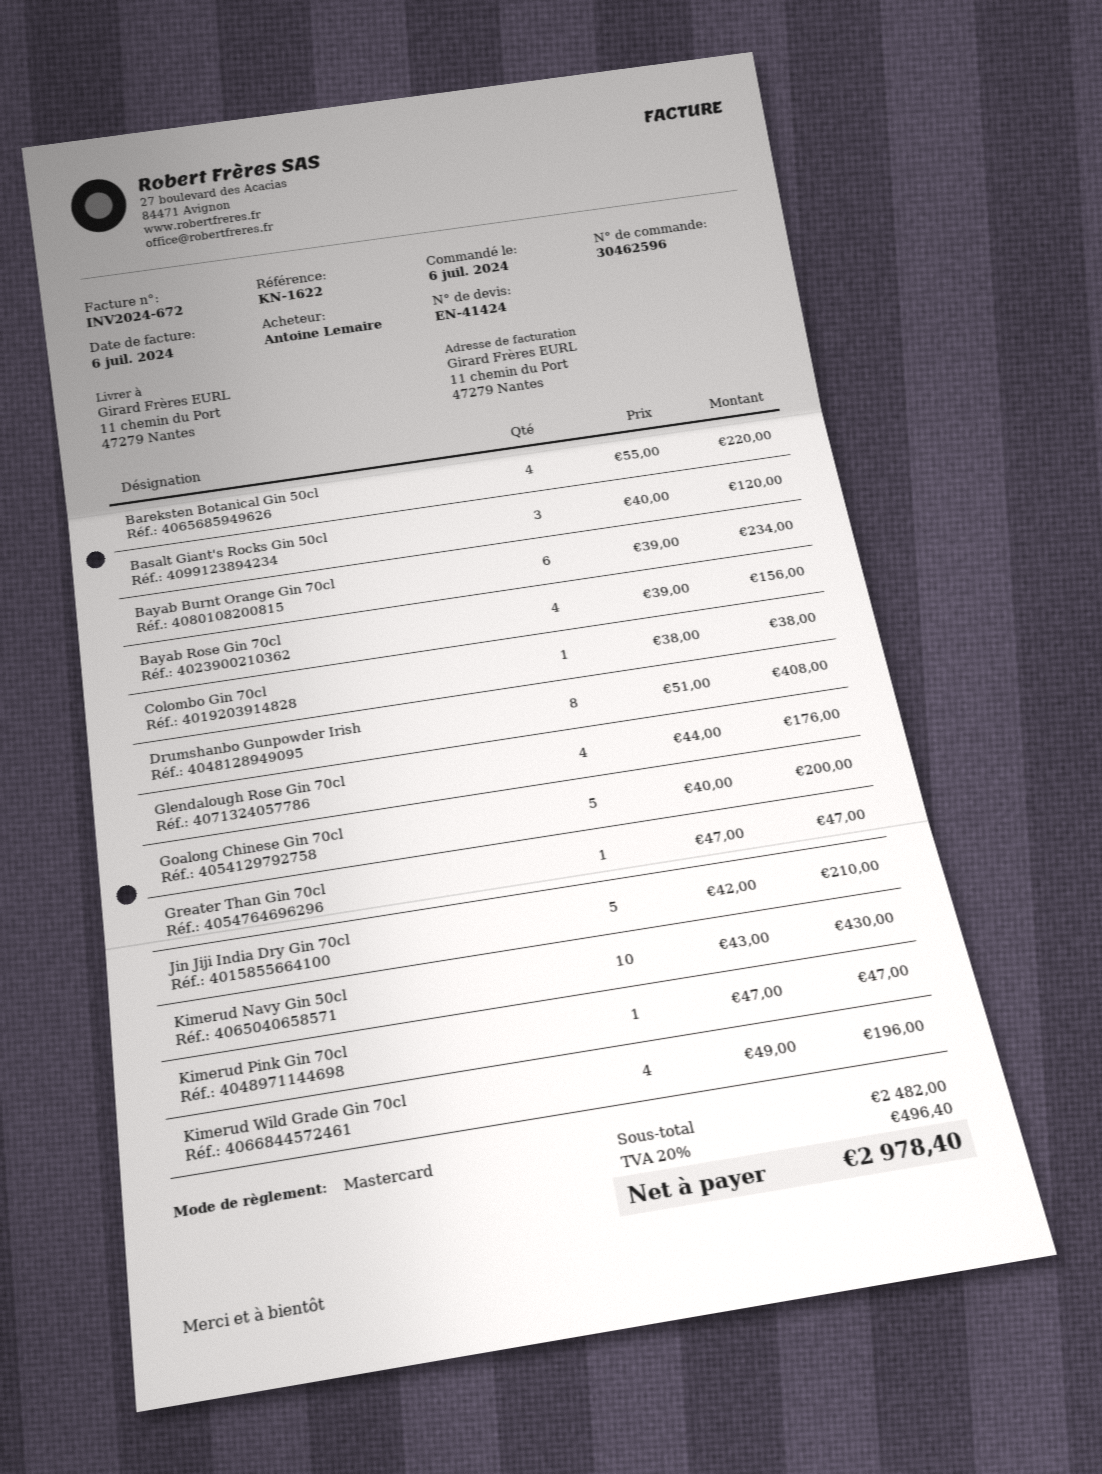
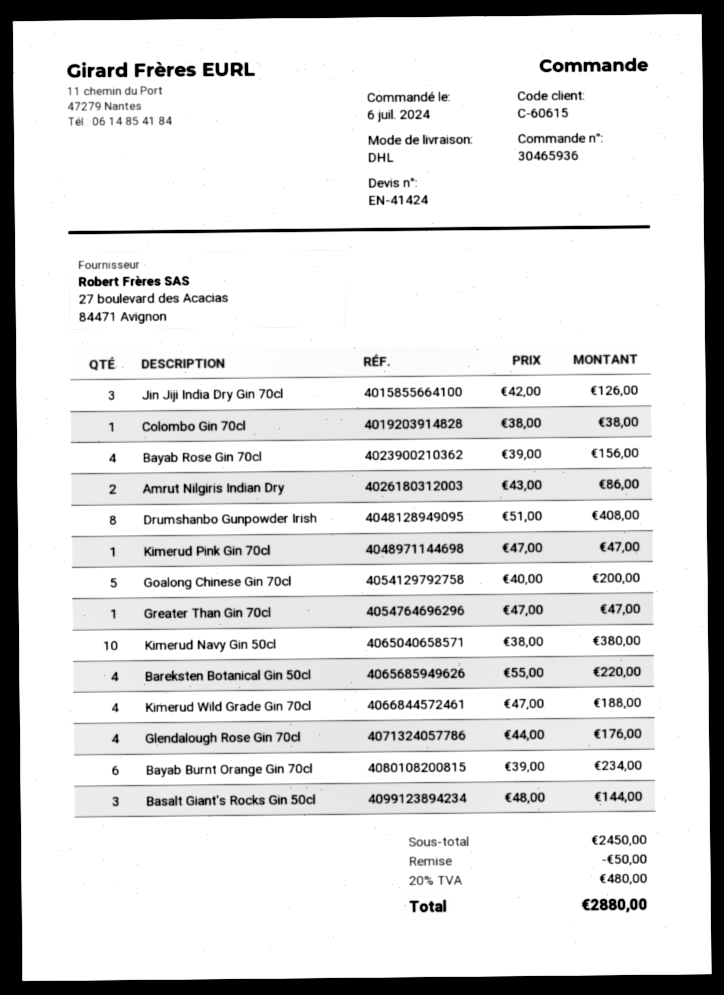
order number: 30462596 -> 30465936
Basalt Giant's Rocks Gin 50cl: 3 x 40.00 = 120.00 -> 3 x 48.00 = 144.00
Jin Jiji India Dry Gin 70cl: 5 x 42.00 = 210.00 -> 3 x 42.00 = 126.00
Kimerud Navy Gin 50cl: 10 x 43.00 = 430.00 -> 10 x 38.00 = 380.00
Kimerud Wild Grade Gin 70cl: 4 x 49.00 = 196.00 -> 4 x 47.00 = 188.00
Amrut Nilgiris Indian Dry: none -> 2 x 43.00 = 86.00
subtotal: 2482.00 -> 2450.00
discount: none -> 50.00
tax: 20% = 496.40 -> 20% = 480.00
total: 2978.40 -> 2880.00

